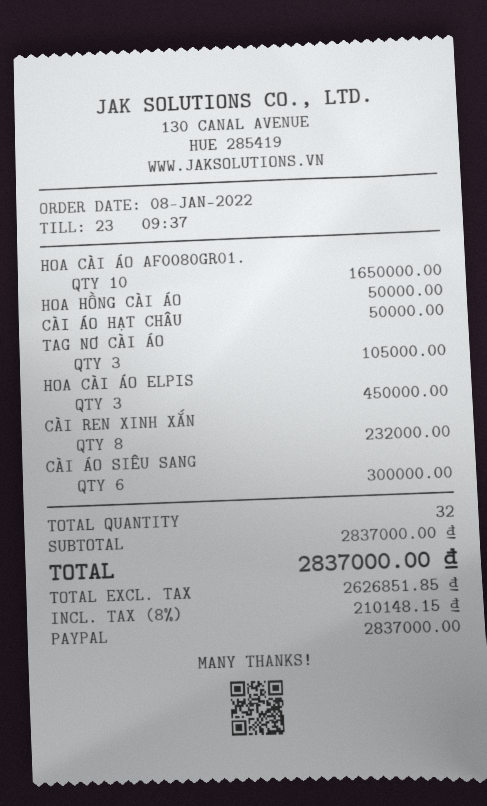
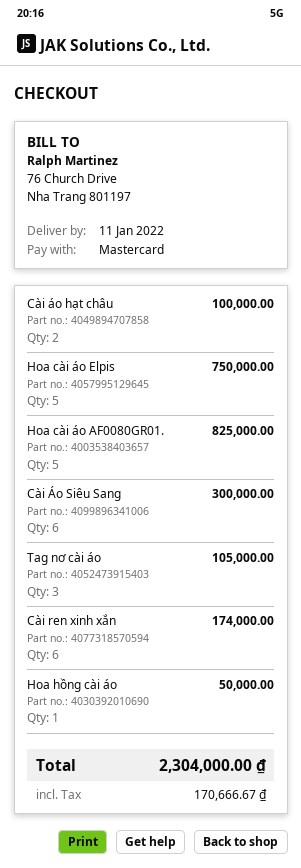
payment method: PayPal -> Mastercard
HOA CÀI ÁO AF0080GR01.: 10 for 1650000.00 -> 5 for 825000.00
CÀI ÁO HẠT CHÂU: 1 for 50000.00 -> 2 for 100000.00
HOA CÀI ÁO ELPIS: 3 for 450000.00 -> 5 for 750000.00
CÀI REN XINH XẮN: 8 for 232000.00 -> 6 for 174000.00
tax: 210148.15 -> 170666.67
total: 2837000.00 -> 2304000.00

